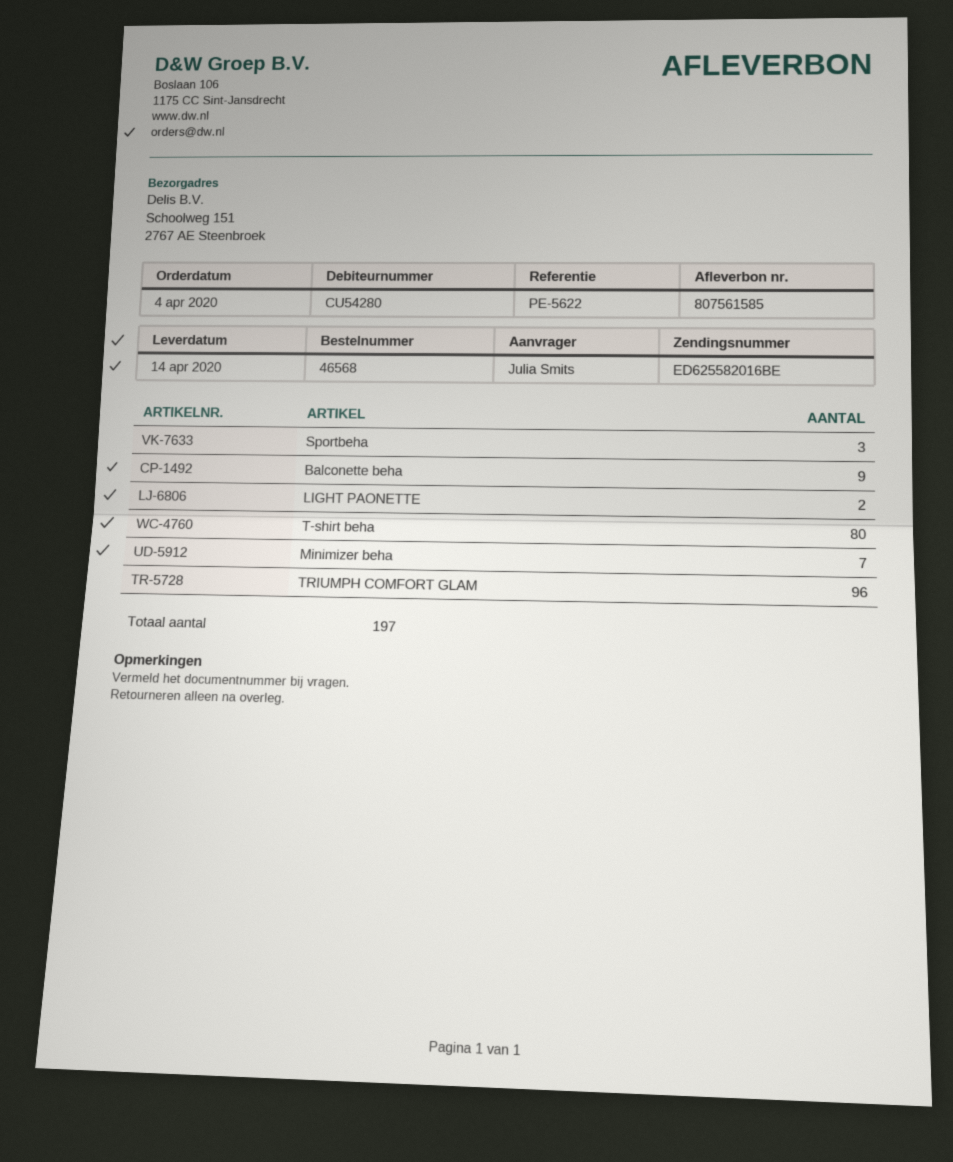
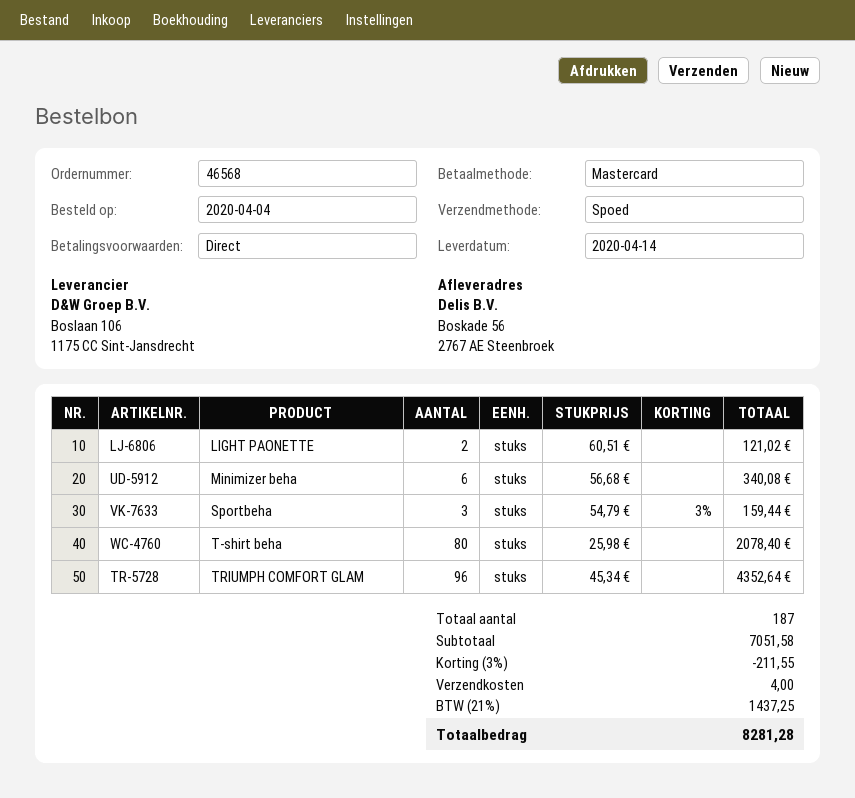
ship to: Schoolweg 151, 2767 AE Steenbroek -> Boskade 56, 2767 AE Steenbroek
Balconette beha: 9 -> none
Minimizer beha: 7 -> 6
total quantity: 197 -> 187

